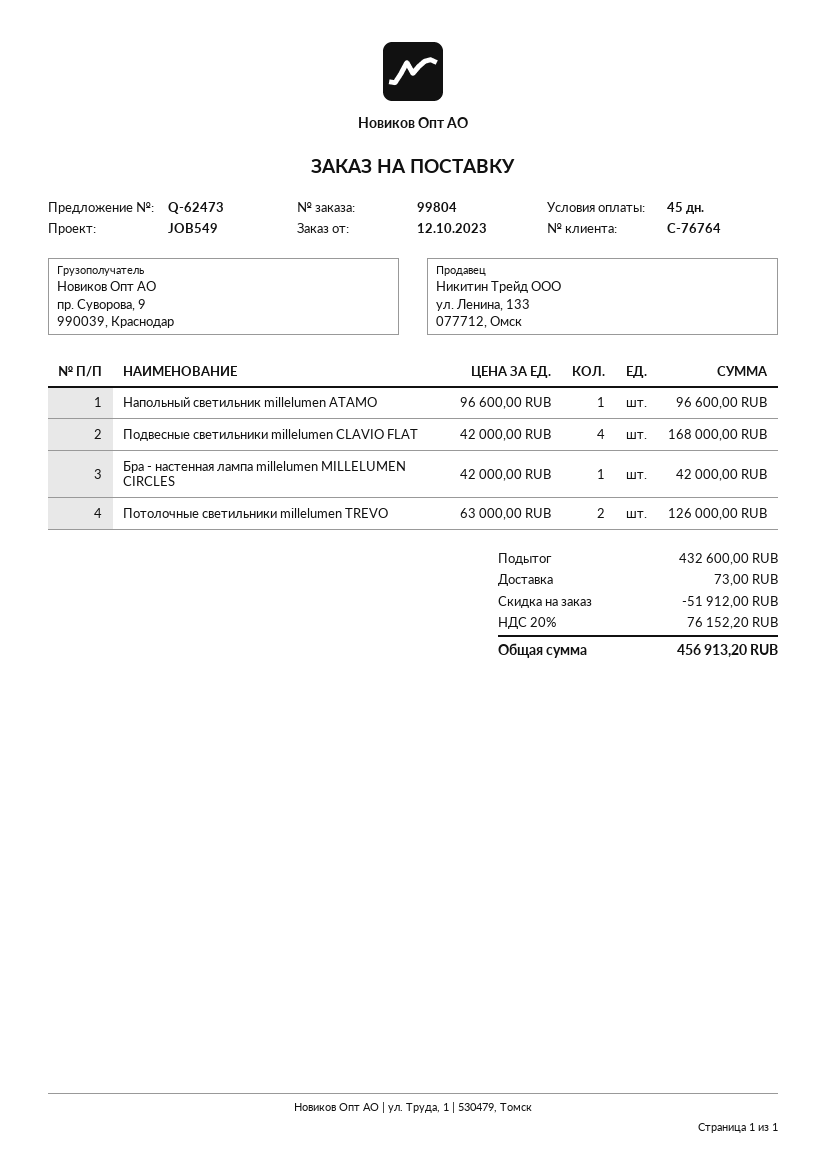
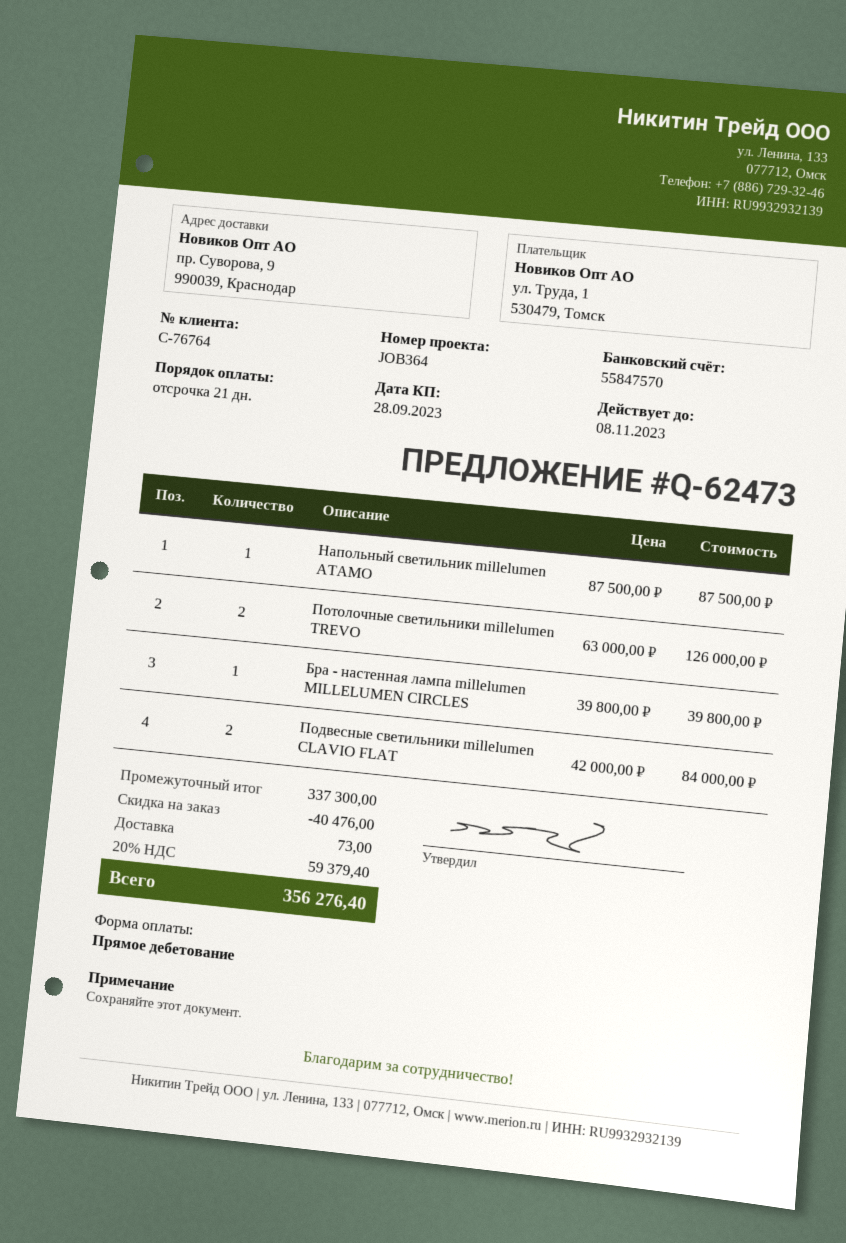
payment terms: 45 days -> 21 days
reference: JOB549 -> JOB364
Напольный светильник millelumen ATAMO: 1 x 96600.00 = 96600.00 -> 1 x 87500.00 = 87500.00
Подвесные светильники millelumen CLAVIO FLAT: 4 x 42000.00 = 168000.00 -> 2 x 42000.00 = 84000.00
Бра - настенная лампа millelumen MILLELUMEN CIRCLES: 1 x 42000.00 = 42000.00 -> 1 x 39800.00 = 39800.00
subtotal: 432600.00 -> 337300.00
discount: 51912.00 -> 40476.00
tax: 20% = 76152.20 -> 20% = 59379.40
total: 456913.20 -> 356276.40

